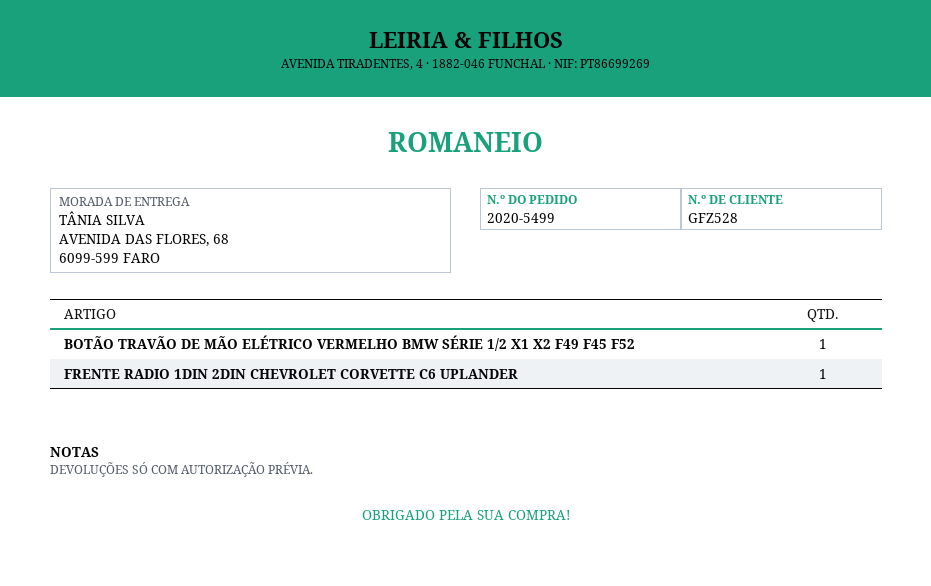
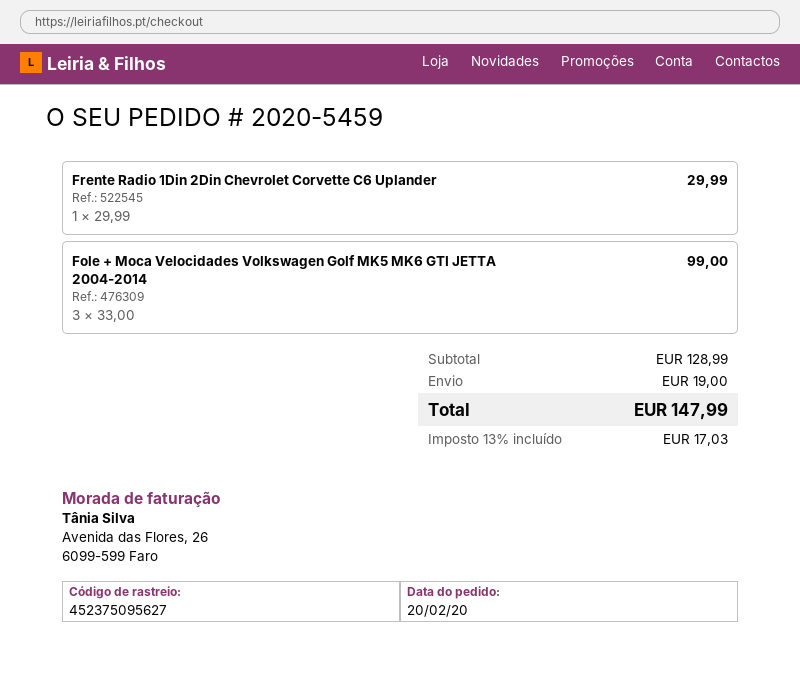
order number: 2020-5499 -> 2020-5459
BOTÃO TRAVÃO DE MÃO ELÉTRICO VERMELHO BMW SÉRIE 1/2 X1 X2 F49 F45 F52: 1 -> none
Fole + Moca Velocidades Volkswagen Golf MK5 MK6 GTI JETTA 2004-2014: none -> 3

